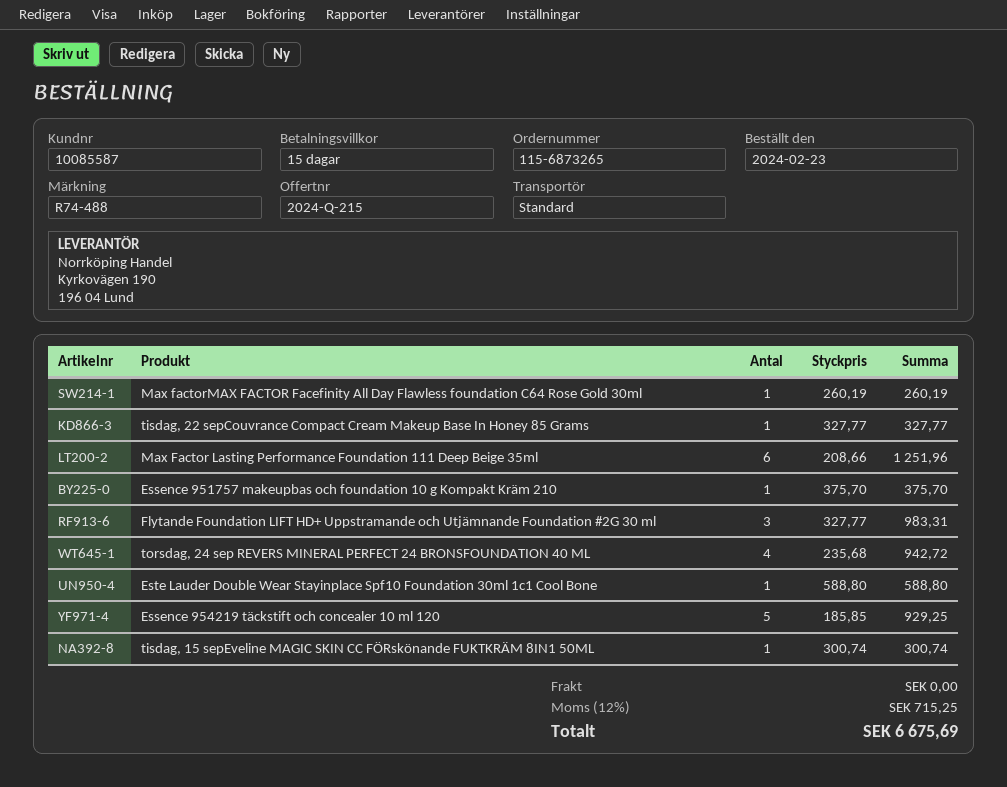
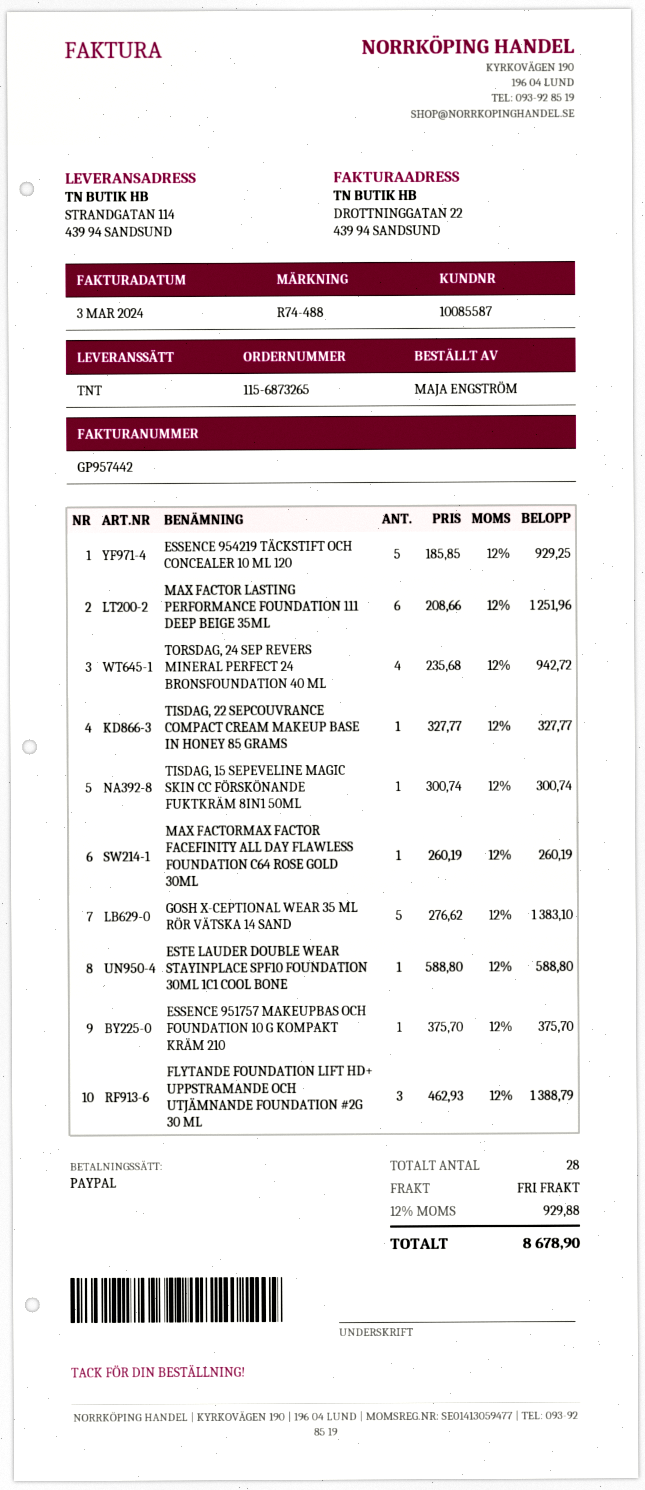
shipping method: standard -> TNT
Flytande Foundation LIFT HD+ Uppstramande och Utjämnande Foundation #2G 30 ml: 3 x 327.77 = 983.31 -> 3 x 462.93 = 1388.79
GOSH X-CEPTIONAL WEAR 35 ML RÖR VÄTSKA 14 SAND: none -> 5 x 276.62 = 1383.10
tax: 12% = 715.25 -> 12% = 929.88
total: 6675.69 -> 8678.90

